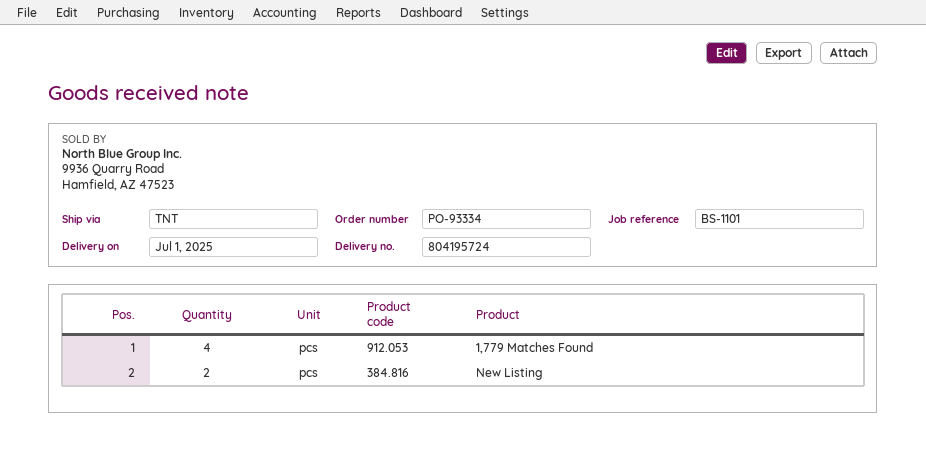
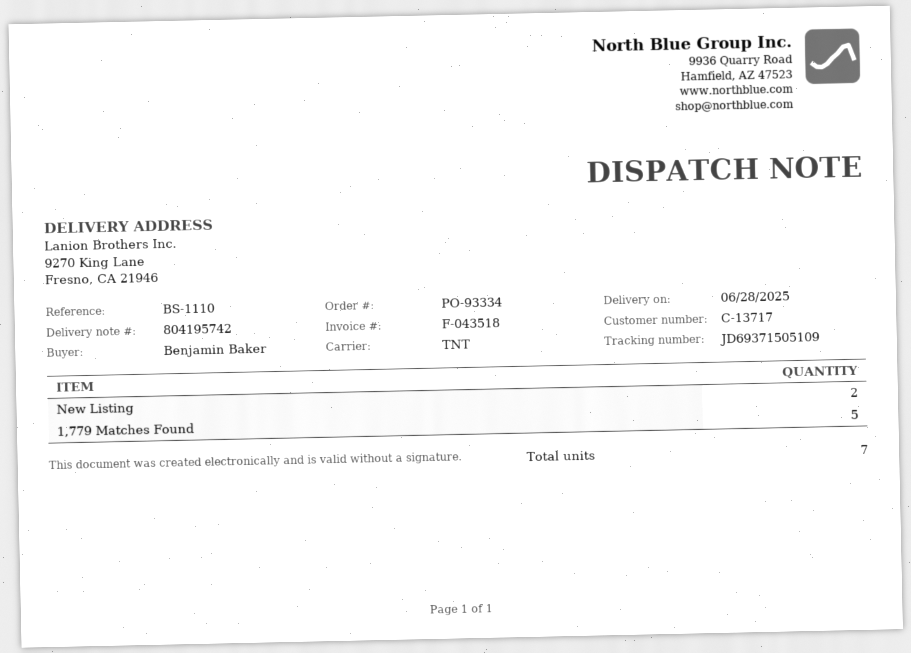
delivery note number: 804195724 -> 804195742
delivery date: 2025-07-01 -> 2025-06-28
reference: BS-1101 -> BS-1110
1,779 Matches Found: 4 -> 5

